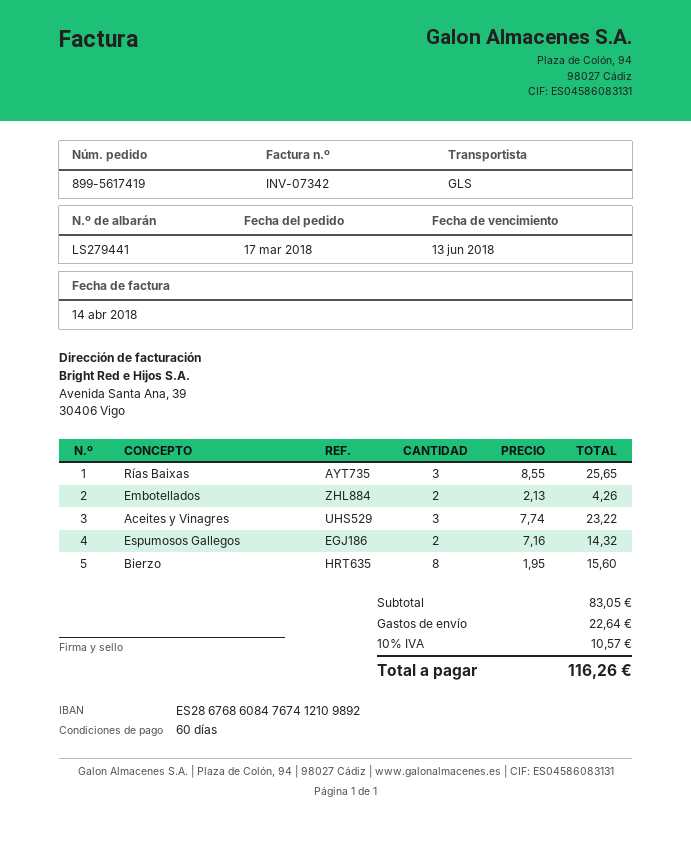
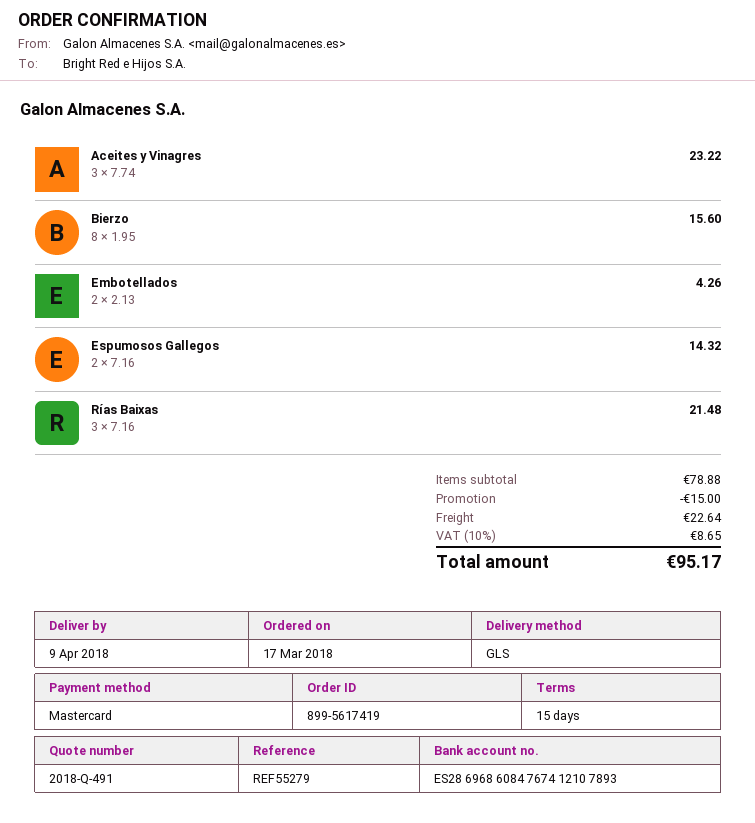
payment terms: 60 days -> 15 days
bank account: ES2867686084767412109892 -> ES2869686084767412107893
Rías Baixas: 3 x 8.55 = 25.65 -> 3 x 7.16 = 21.48
subtotal: 83.05 -> 78.88
discount: none -> 15.00
tax: 10% = 10.57 -> 10% = 8.65
total: 116.26 -> 95.17

